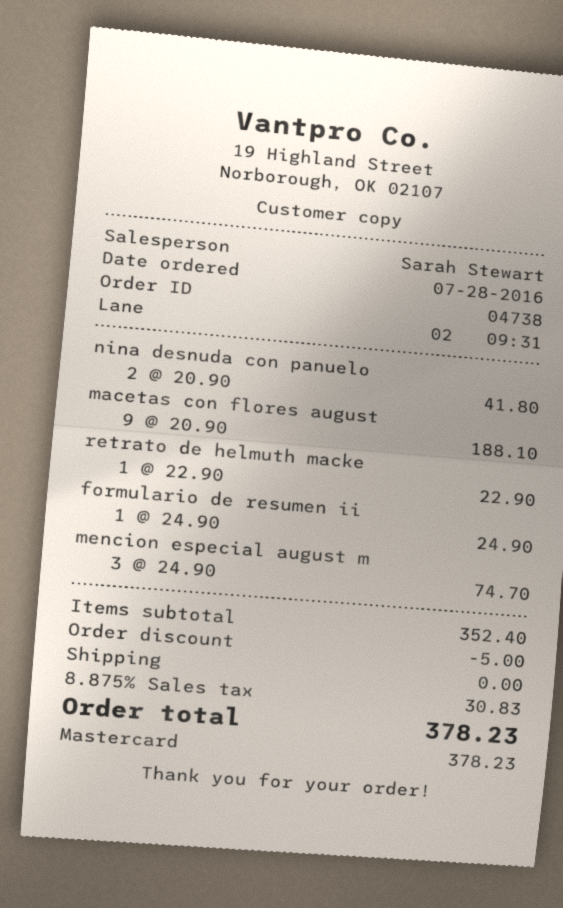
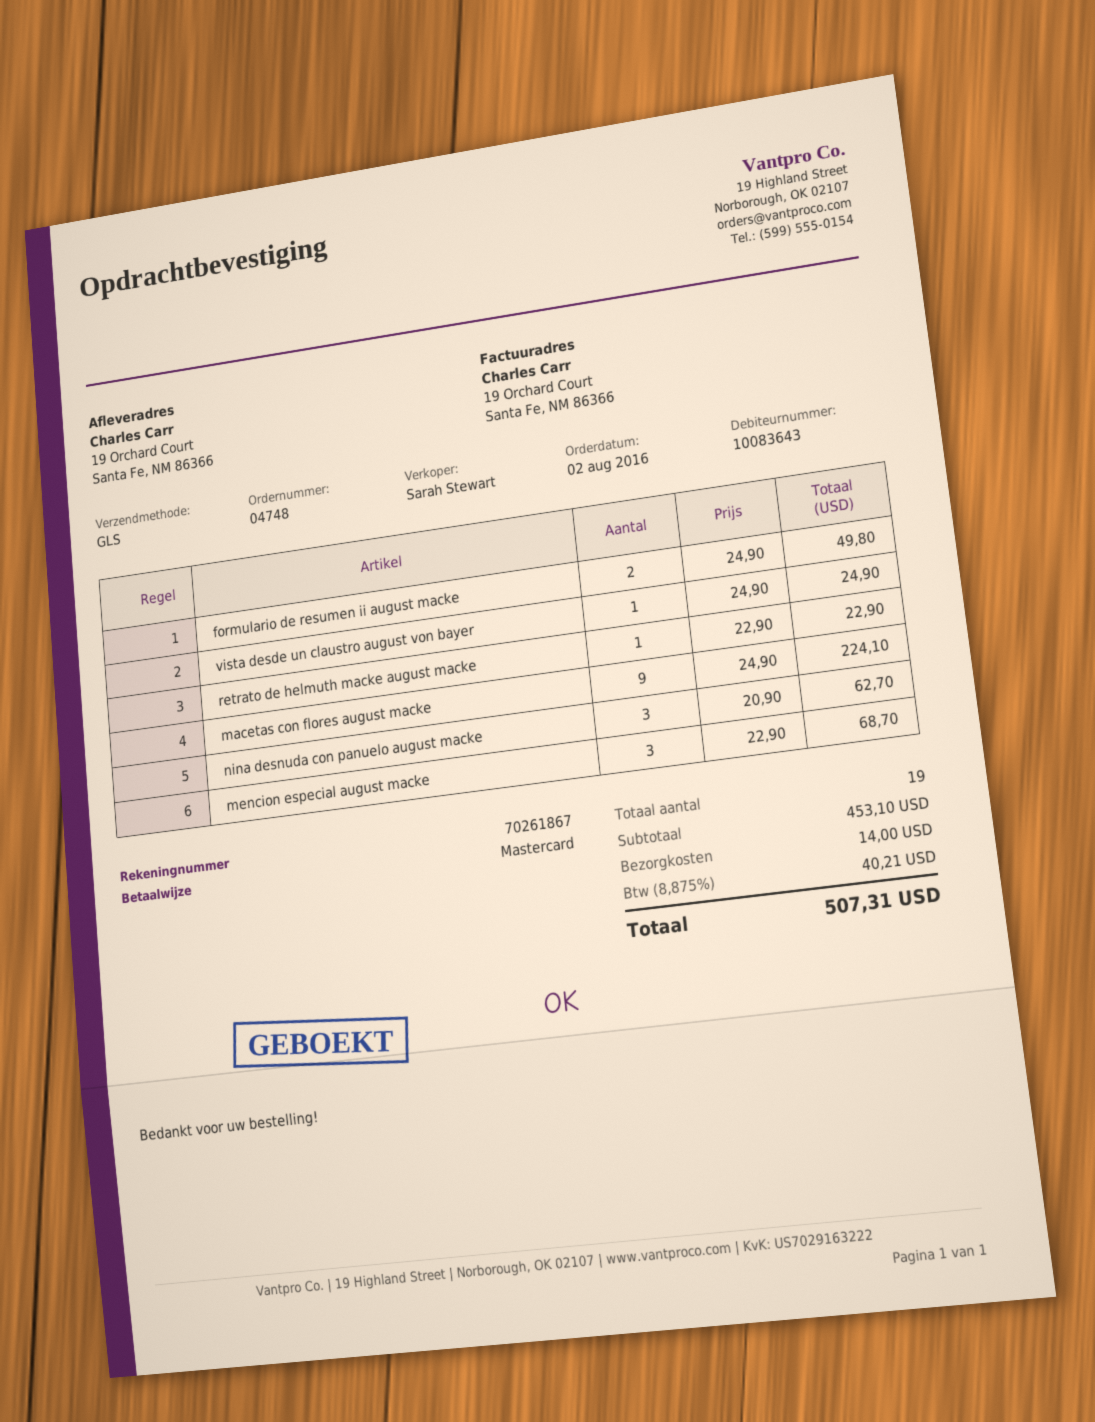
order number: 04738 -> 04748
order date: 2016-07-28 -> 2016-08-02
nina desnuda con panuelo: 2 x 20.90 = 41.80 -> 3 x 20.90 = 62.70
macetas con flores august: 9 x 20.90 = 188.10 -> 9 x 24.90 = 224.10
formulario de resumen ii: 1 x 24.90 = 24.90 -> 2 x 24.90 = 49.80
mencion especial august m: 3 x 24.90 = 74.70 -> 3 x 22.90 = 68.70
vista desde un claustro august von bayer: none -> 1 x 24.90 = 24.90
subtotal: 352.40 -> 453.10
discount: 5.00 -> none
shipping: 0.00 -> 14.00
tax: 8.875% = 30.83 -> 8.875% = 40.21
total: 378.23 -> 507.31

